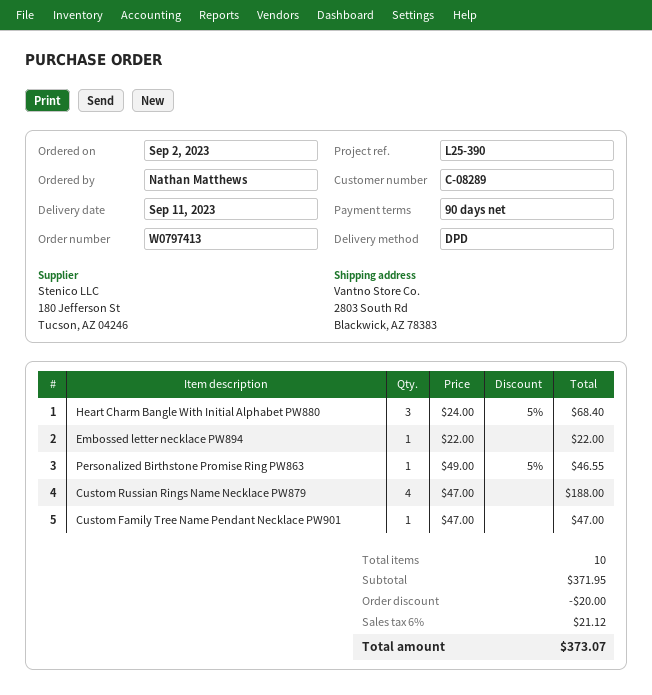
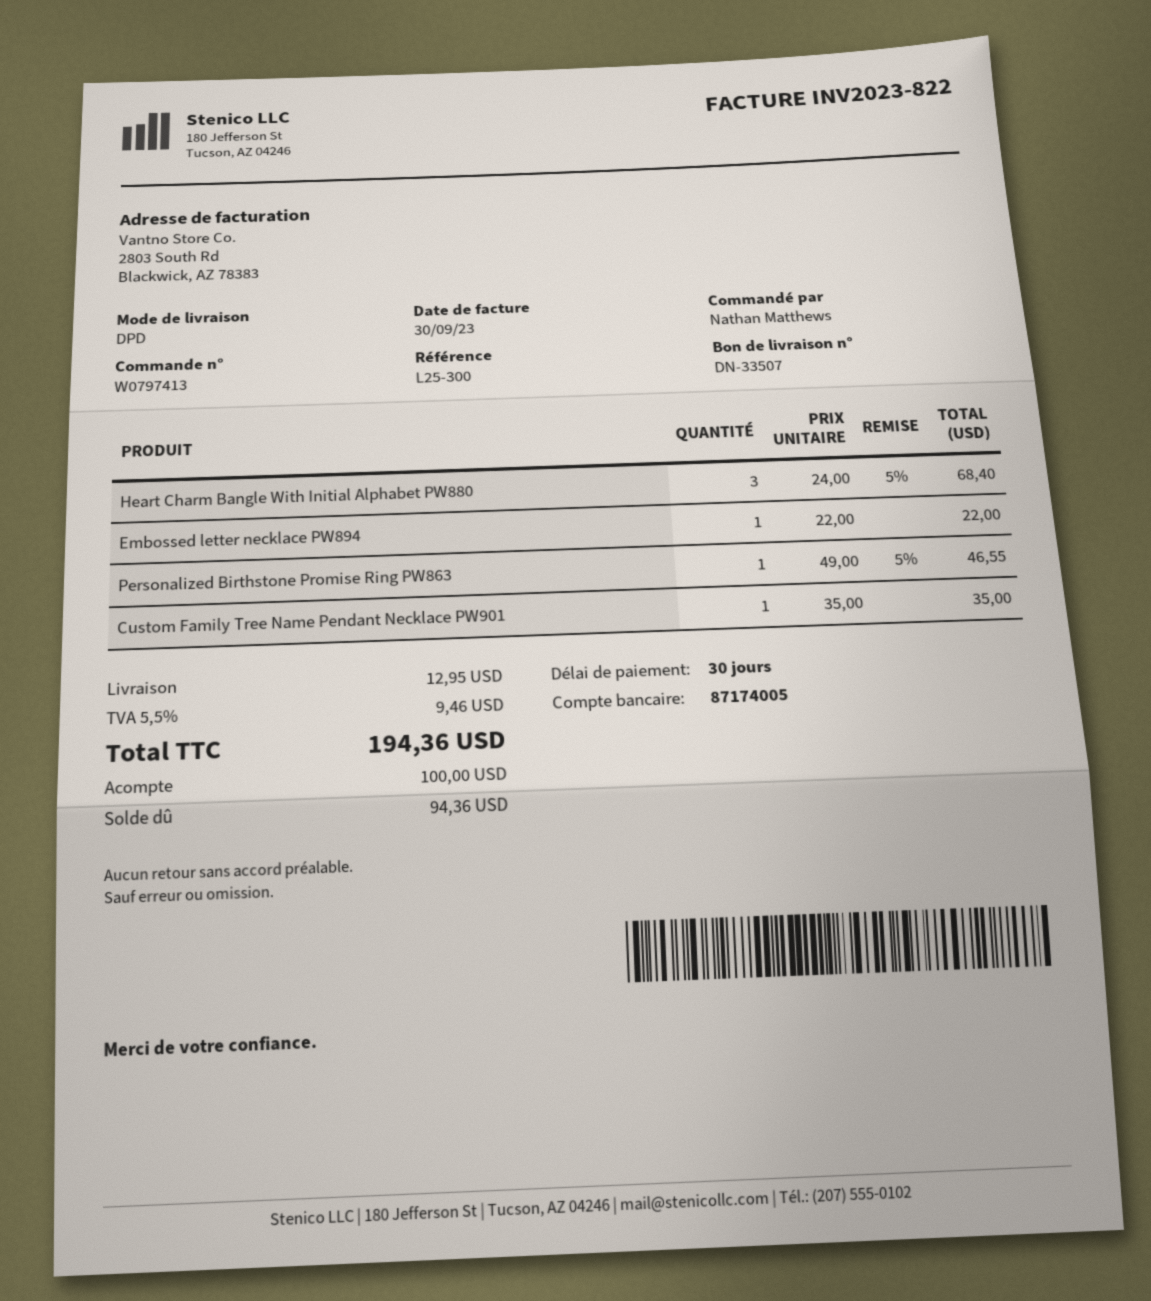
payment terms: 90 days -> 30 days
reference: L25-390 -> L25-300
Custom Russian Rings Name Necklace PW879: 4 x 47.00 = 188.00 -> none
Custom Family Tree Name Pendant Necklace PW901: 1 x 47.00 = 47.00 -> 1 x 35.00 = 35.00
discount: 20.00 -> none
shipping: none -> 12.95
tax: 6% = 21.12 -> 5.5% = 9.46
total: 373.07 -> 194.36

